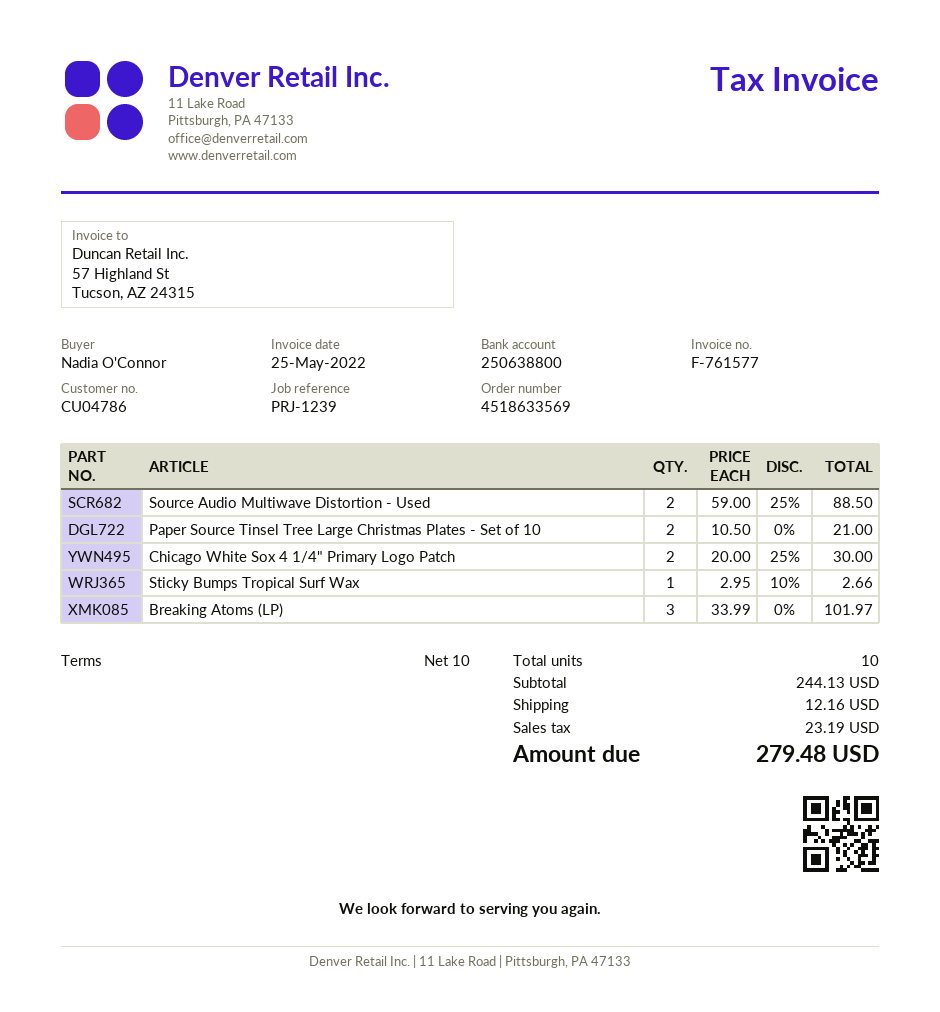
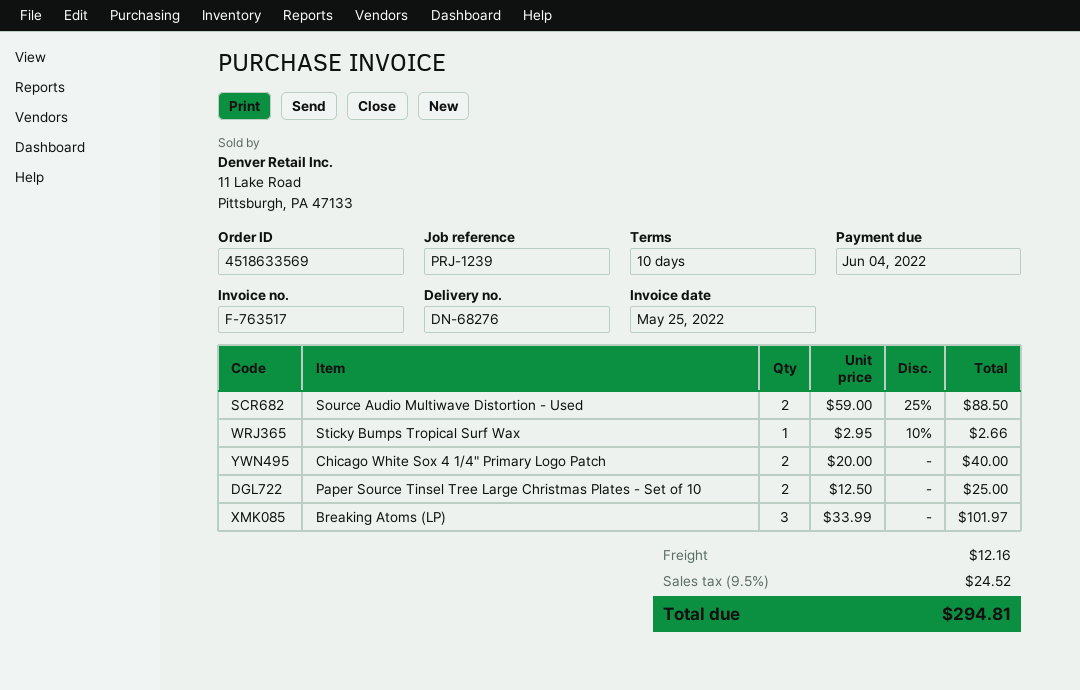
invoice number: F-761577 -> F-763517
Paper Source Tinsel Tree Large Christmas Plates - Set of 10: 2 x 10.50 = 21.00 -> 2 x 12.50 = 25.00
Chicago White Sox 4 1/4" Primary Logo Patch: 2 x 20.00 - 25% = 30.00 -> 2 x 20.00 = 40.00
tax: 23.19 -> 24.52
total: 279.48 -> 294.81

